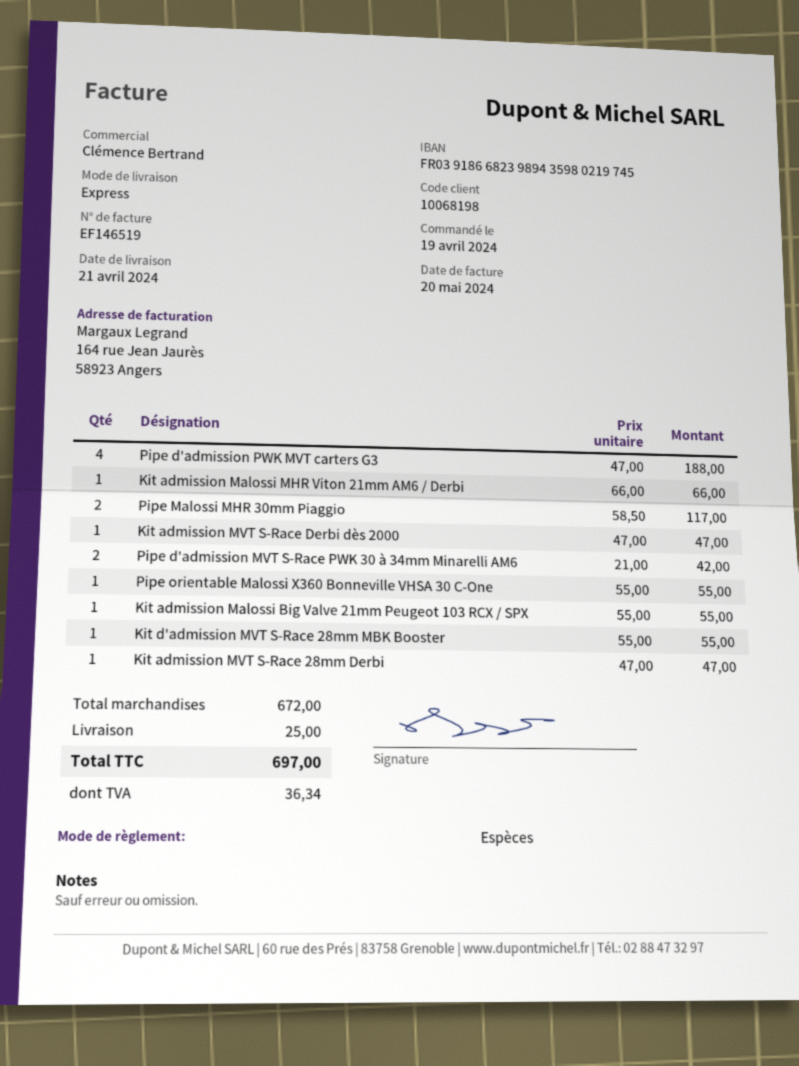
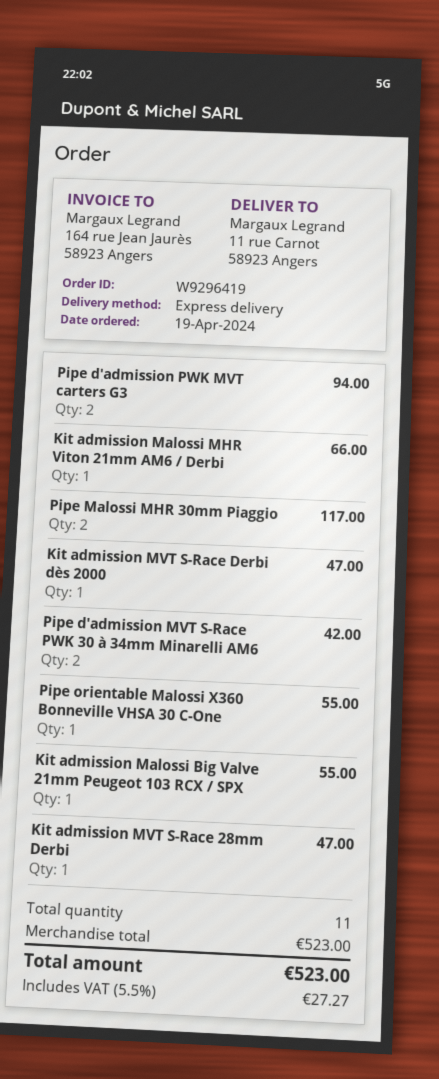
Pipe d'admission PWK MVT carters G3: 4 for 188.00 -> 2 for 94.00
Kit d'admission MVT S-Race 28mm MBK Booster: 1 for 55.00 -> none
subtotal: 672.00 -> 523.00
shipping: 25.00 -> none
tax: 36.34 -> 27.27
total: 697.00 -> 523.00

